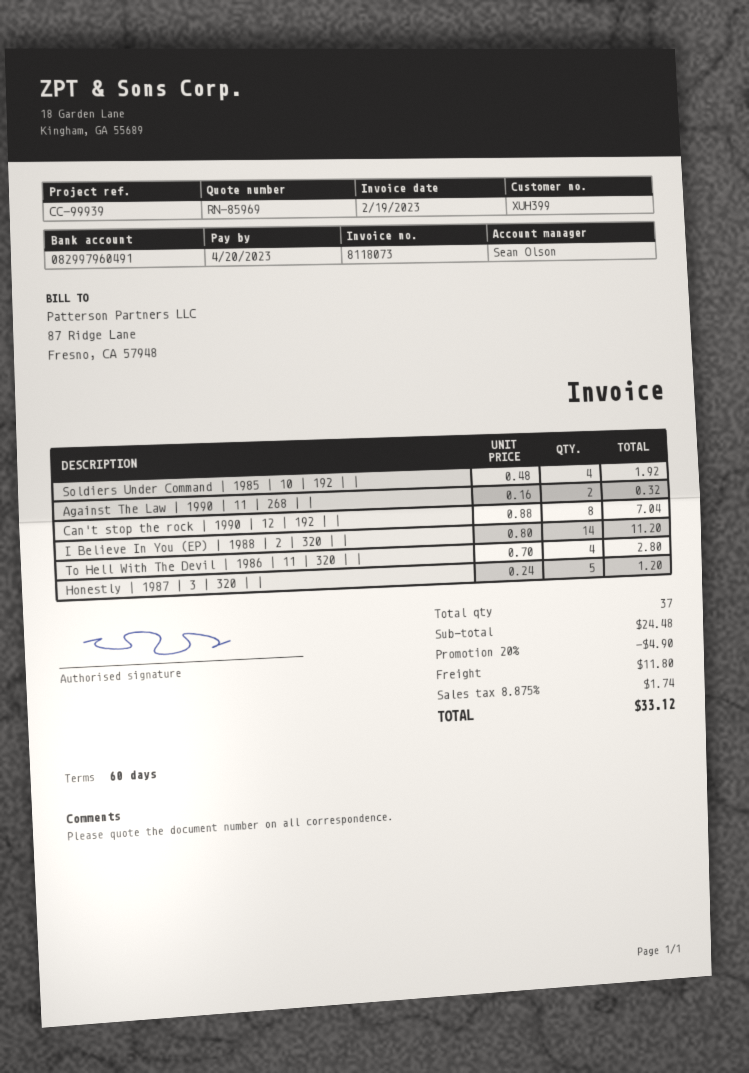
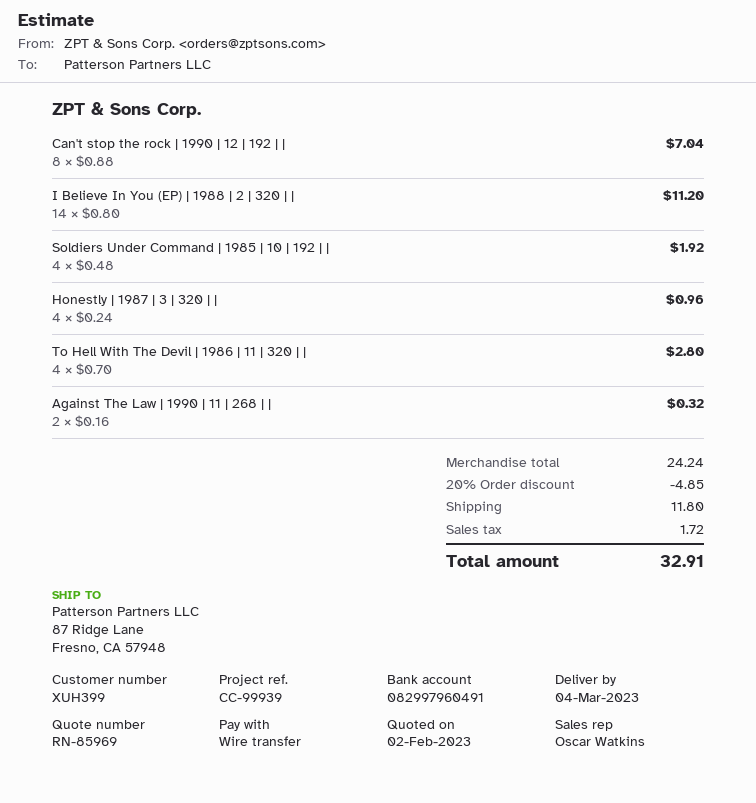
sales rep: Sean Olson -> Oscar Watkins
Honestly | 1987 | 3 | 320 | |: 5 x 0.24 = 1.20 -> 4 x 0.24 = 0.96
subtotal: 24.48 -> 24.24
discount: 20% = 4.90 -> 20% = 4.85
tax: 1.74 -> 1.72
total: 33.12 -> 32.91

